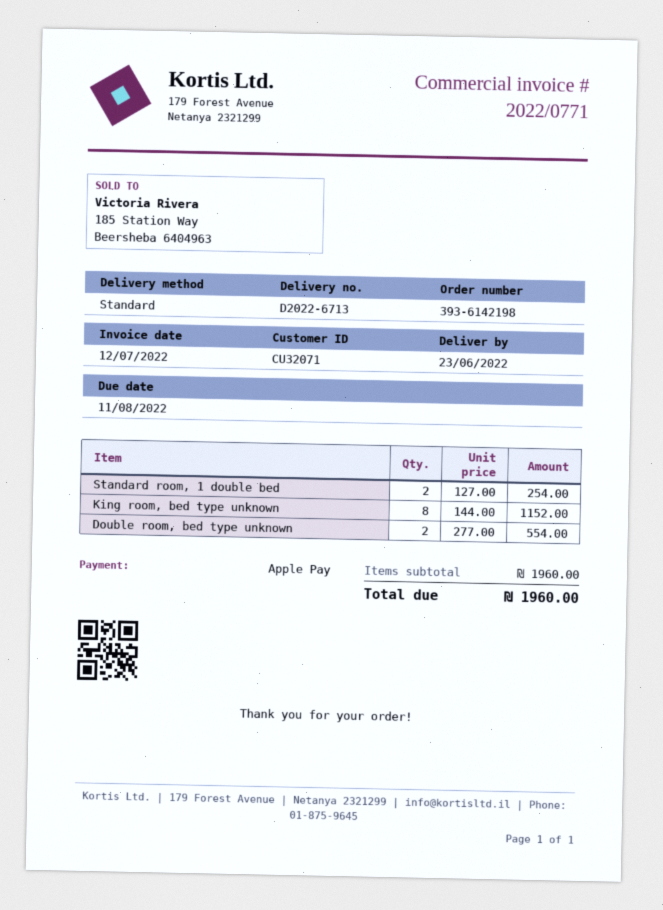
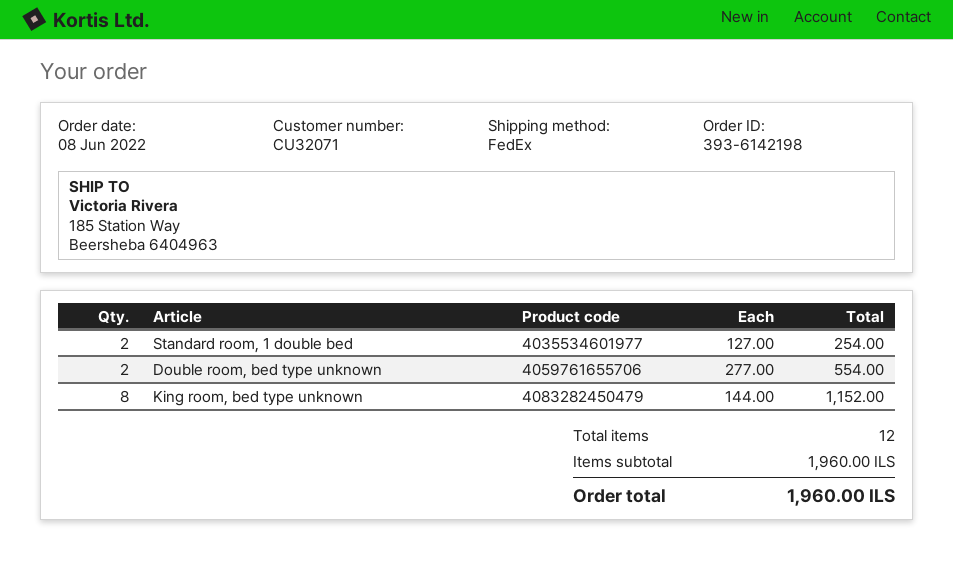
shipping method: standard -> FedEx

